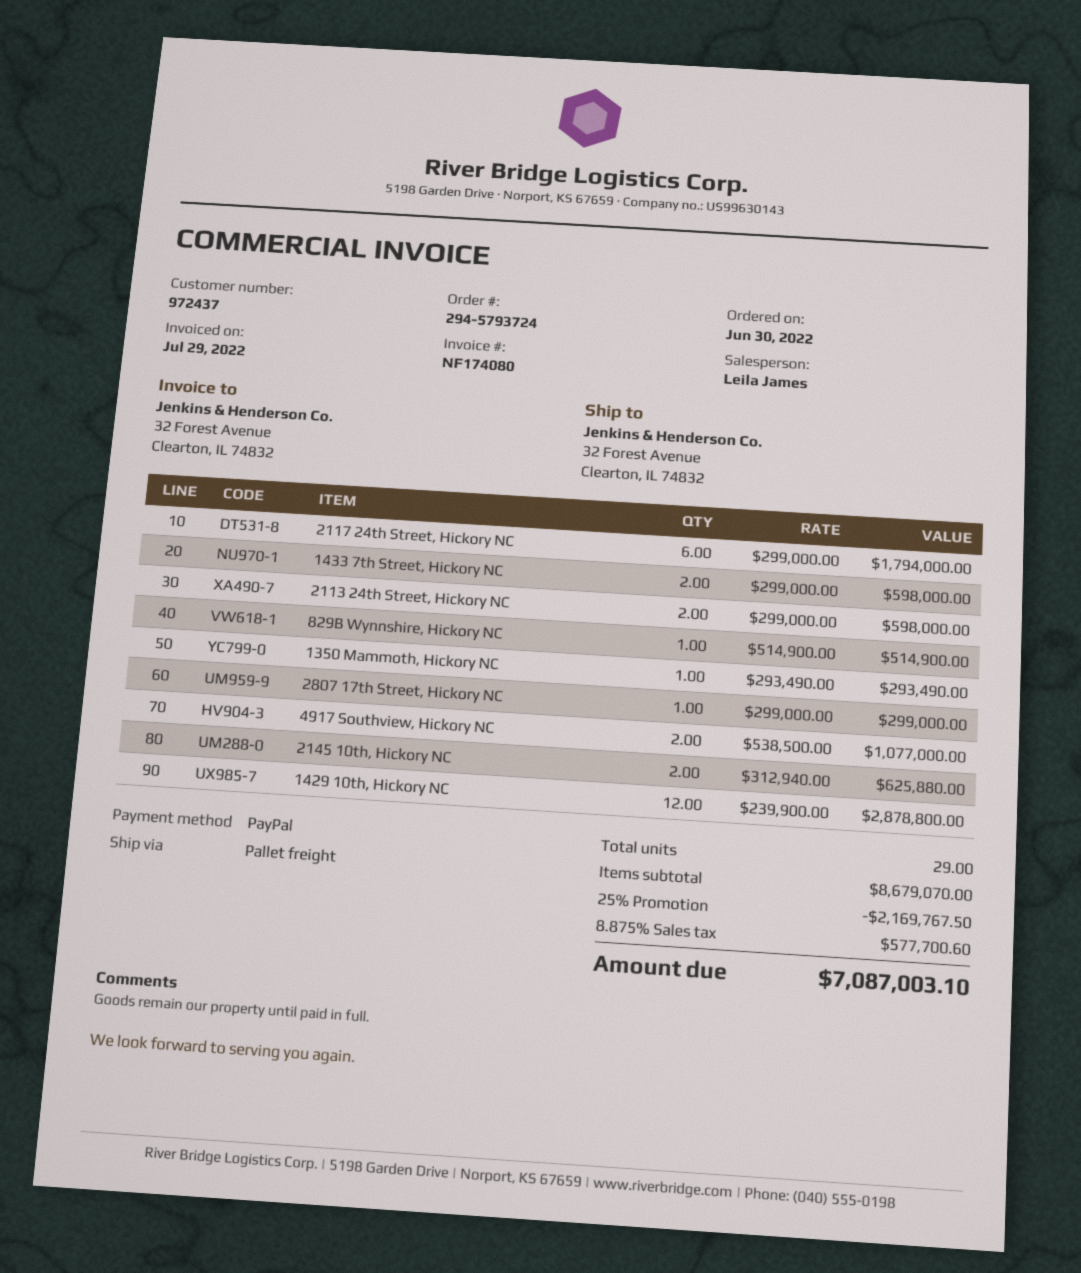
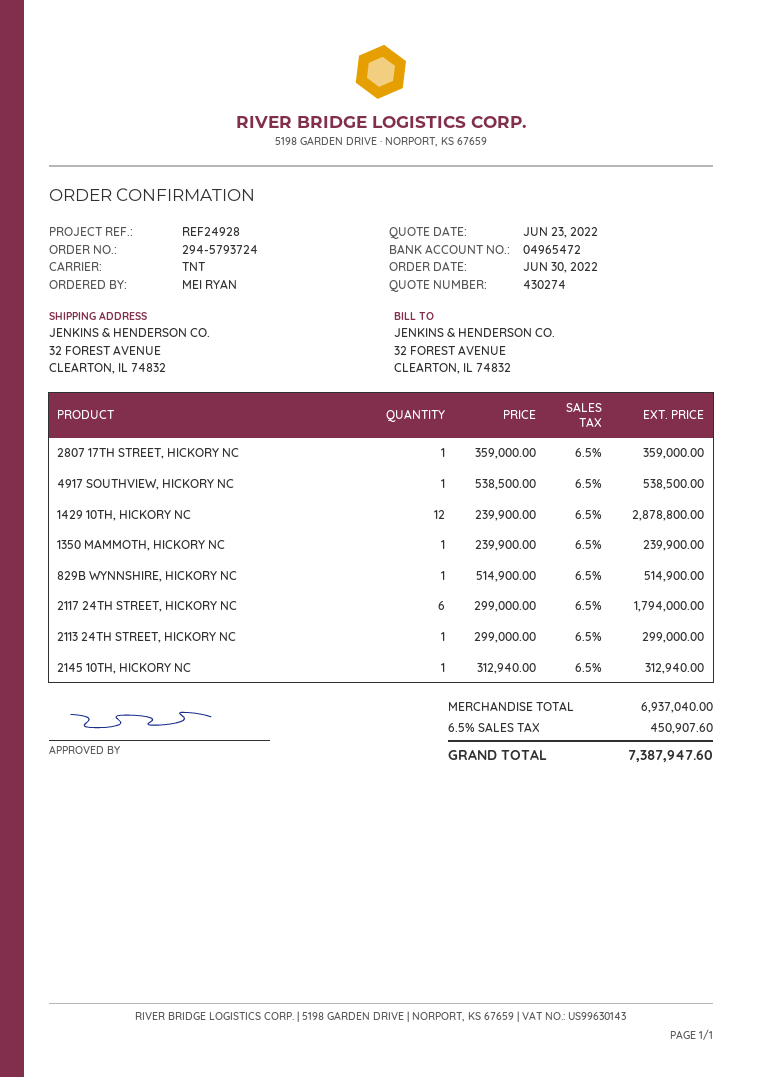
shipping method: pallet freight -> TNT
1433 7th Street, Hickory NC: 2 x 299000.00 = 598000.00 -> none
2113 24th Street, Hickory NC: 2 x 299000.00 = 598000.00 -> 1 x 299000.00 = 299000.00
1350 Mammoth, Hickory NC: 1 x 293490.00 = 293490.00 -> 1 x 239900.00 = 239900.00
2807 17th Street, Hickory NC: 1 x 299000.00 = 299000.00 -> 1 x 359000.00 = 359000.00
4917 Southview, Hickory NC: 2 x 538500.00 = 1077000.00 -> 1 x 538500.00 = 538500.00
2145 10th, Hickory NC: 2 x 312940.00 = 625880.00 -> 1 x 312940.00 = 312940.00
subtotal: 8679070.00 -> 6937040.00
discount: 25% = 2169767.50 -> none
tax: 8.875% = 577700.60 -> 6.5% = 450907.60
total: 7087003.10 -> 7387947.60

